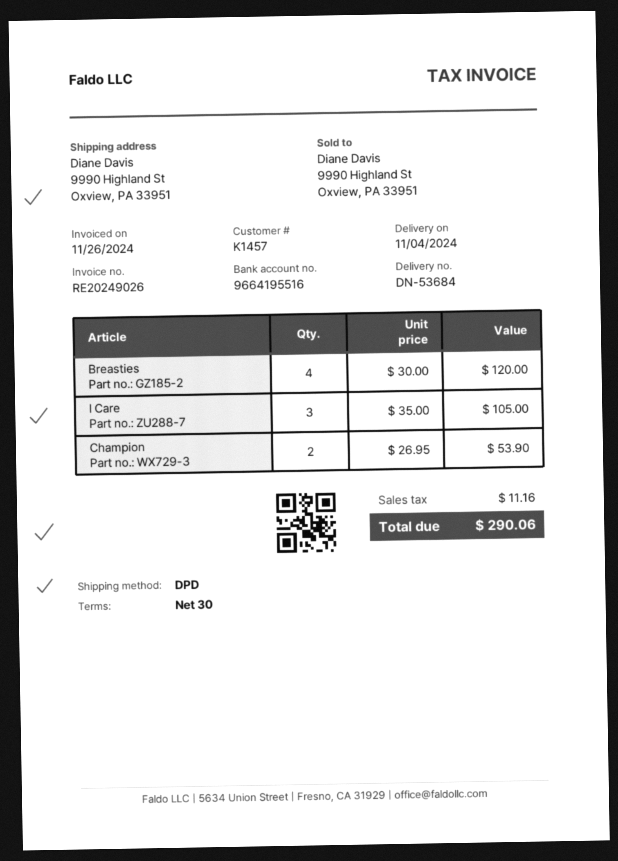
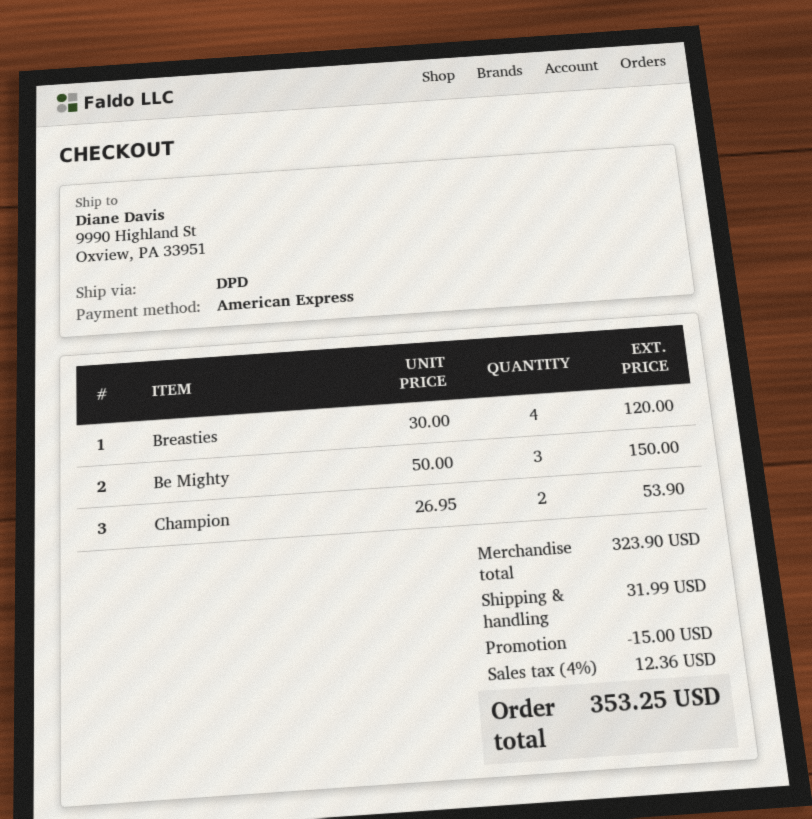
I Care: 3 x 35.00 = 105.00 -> none
Be Mighty: none -> 3 x 50.00 = 150.00
discount: none -> 15.00
shipping: none -> 31.99
tax: 11.16 -> 12.36
total: 290.06 -> 353.25

